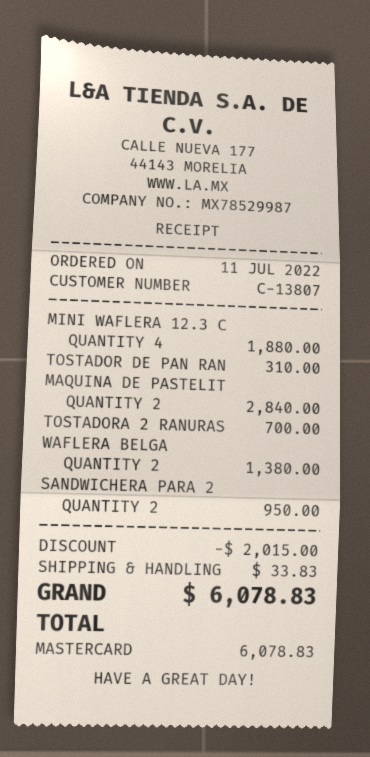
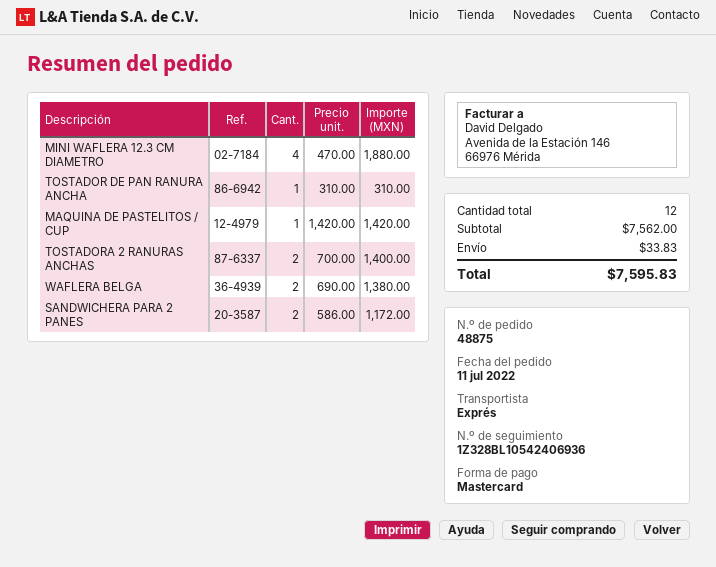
MAQUINA DE PASTELIT: 2 for 2840.00 -> 1 for 1420.00
TOSTADORA 2 RANURAS: 1 for 700.00 -> 2 for 1400.00
SANDWICHERA PARA 2: 2 for 950.00 -> 2 for 1172.00
discount: 2015.00 -> none
total: 6078.83 -> 7595.83

